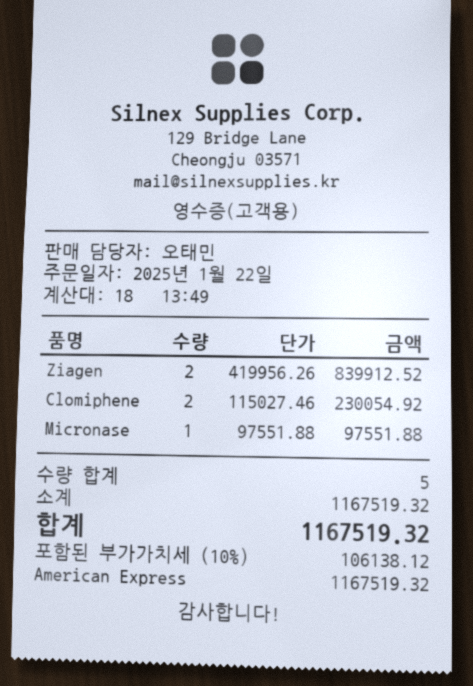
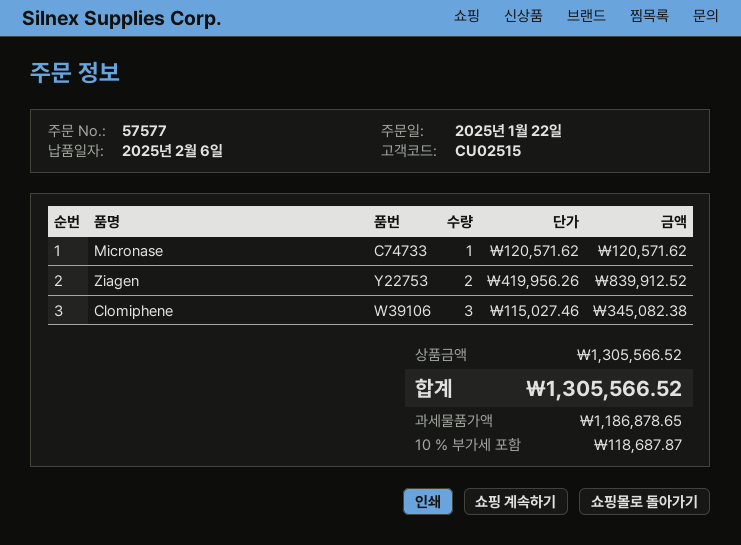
Clomiphene: 2 x 115027.46 = 230054.92 -> 3 x 115027.46 = 345082.38
Micronase: 1 x 97551.88 = 97551.88 -> 1 x 120571.62 = 120571.62
subtotal: 1167519.32 -> 1305566.52
tax: 10% = 106138.12 -> 10% = 118687.87
total: 1167519.32 -> 1305566.52

